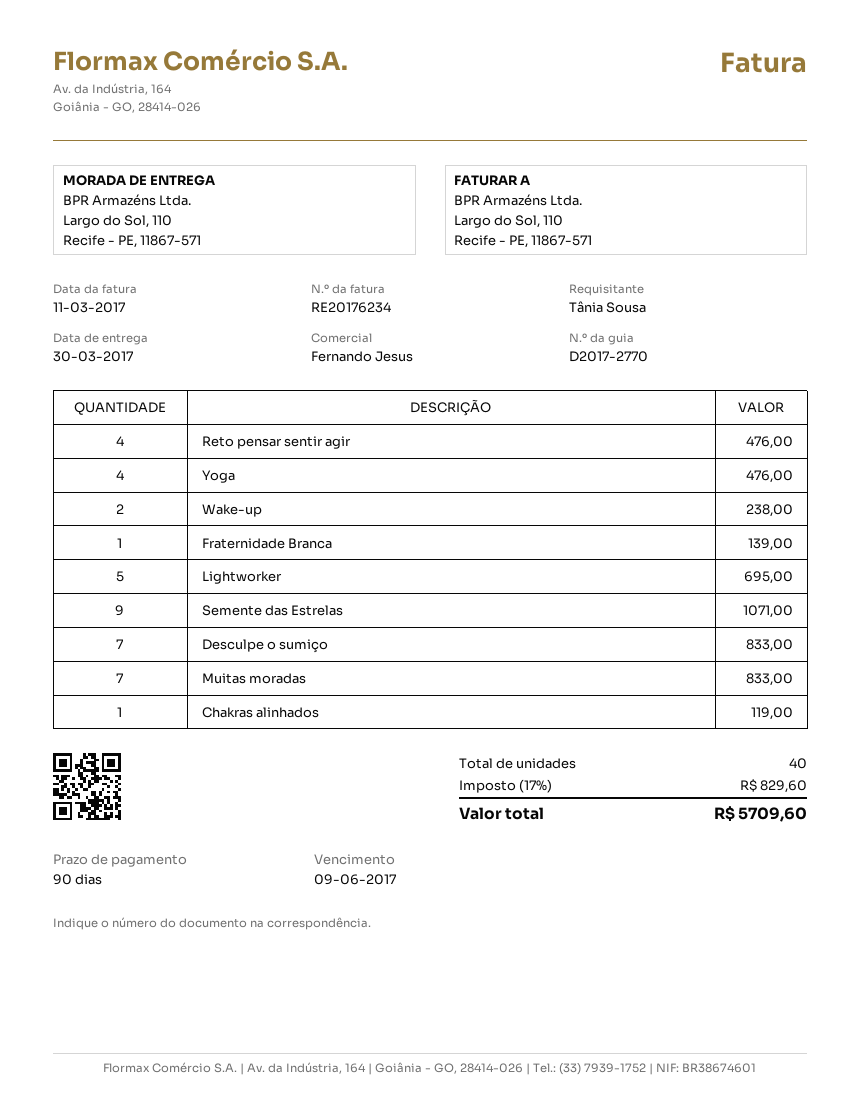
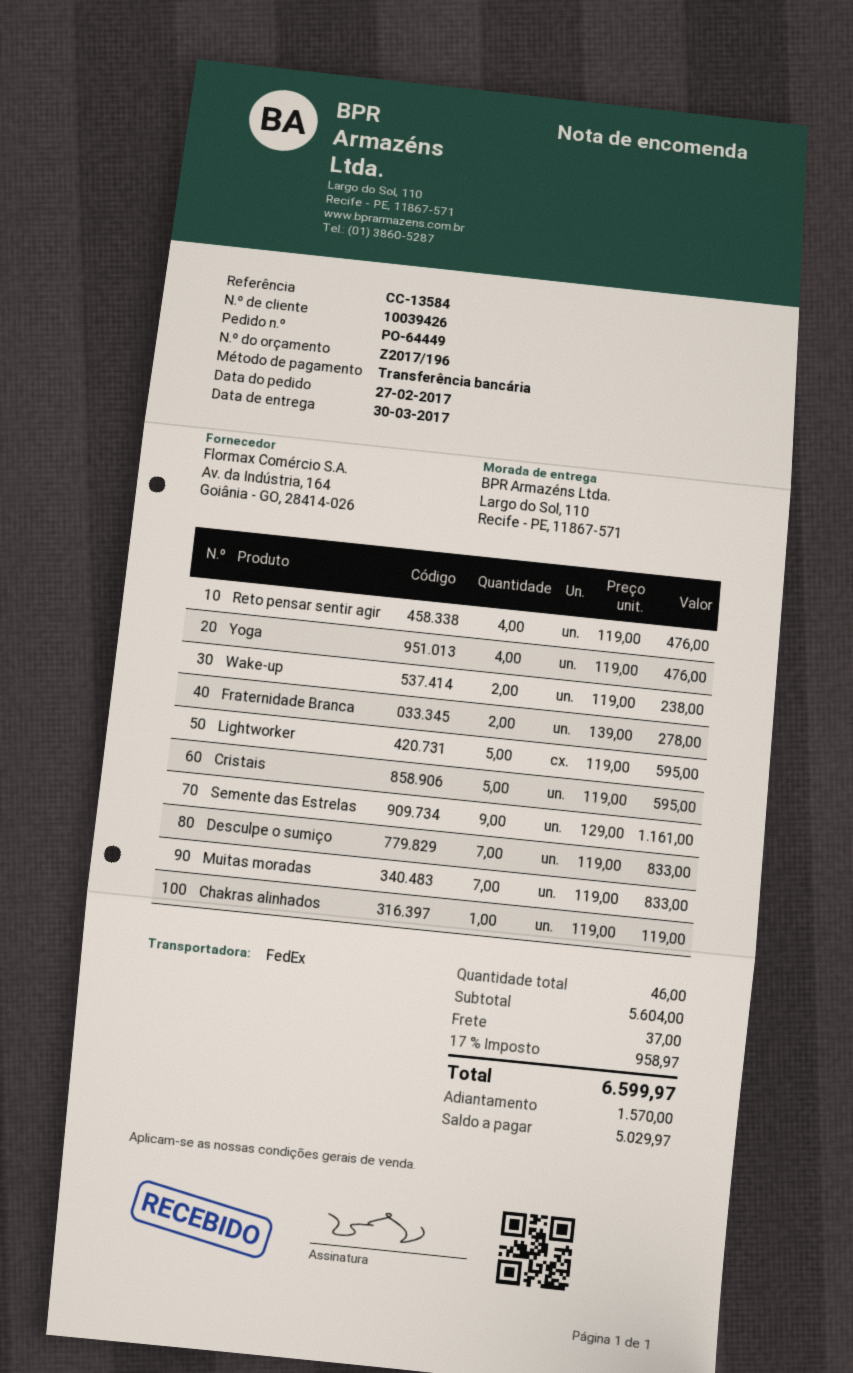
Fraternidade Branca: 1 for 139.00 -> 2 for 278.00
Lightworker: 5 for 695.00 -> 5 for 595.00
Semente das Estrelas: 9 for 1071.00 -> 9 for 1161.00
Cristais: none -> 5 for 595.00
total quantity: 40 -> 46
shipping: none -> 37.00
tax: 17% = 829.60 -> 17% = 958.97
total: 5709.60 -> 6599.97

